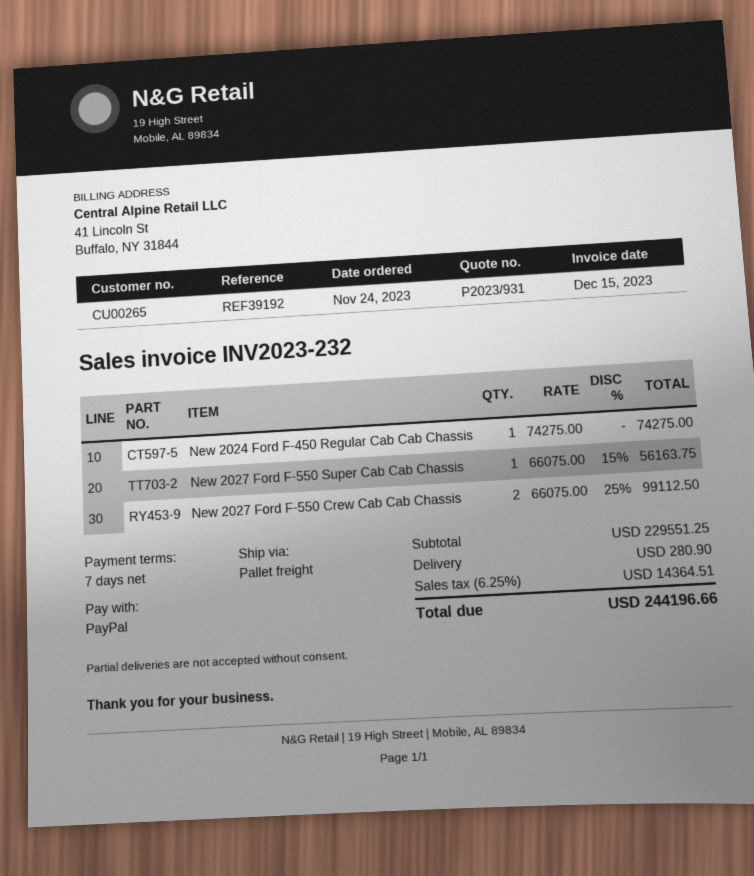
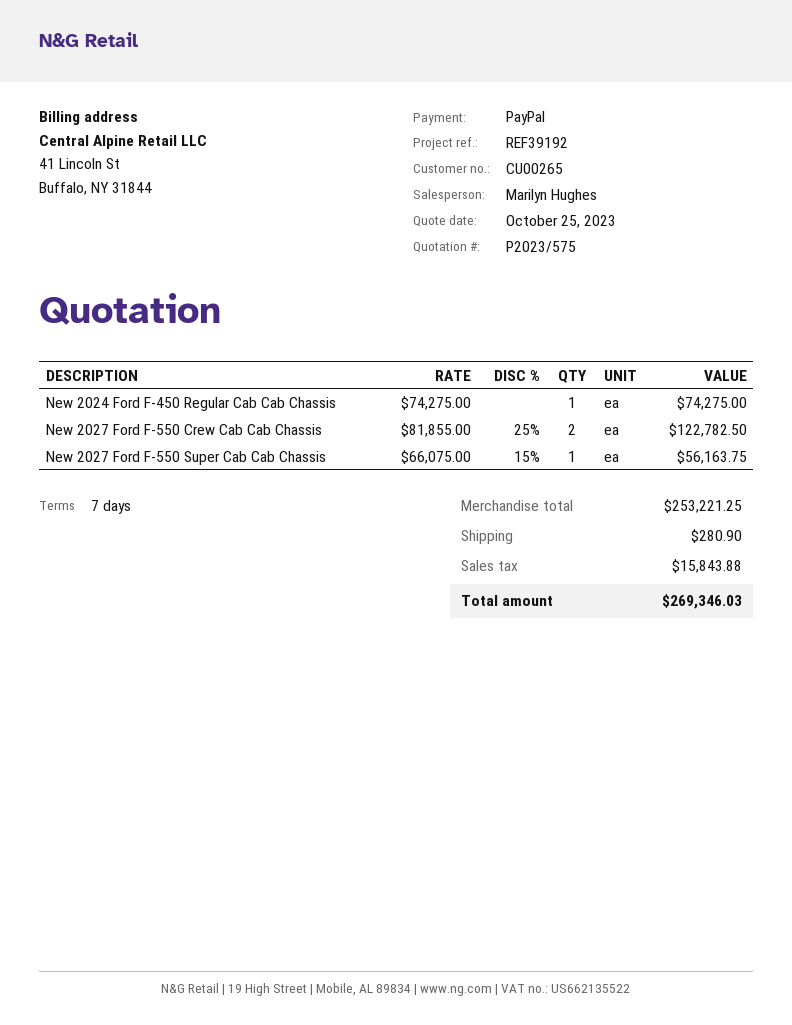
quote number: P2023/931 -> P2023/575
New 2027 Ford F-550 Crew Cab Cab Chassis: 2 x 66075.00 - 25% = 99112.50 -> 2 x 81855.00 - 25% = 122782.50
subtotal: 229551.25 -> 253221.25
tax: 14364.51 -> 15843.88
total: 244196.66 -> 269346.03

